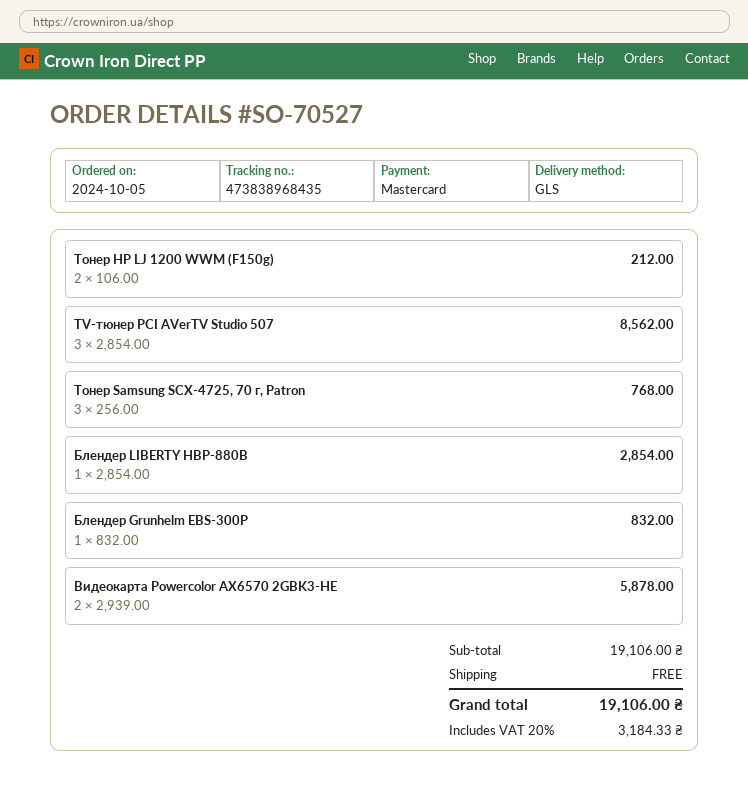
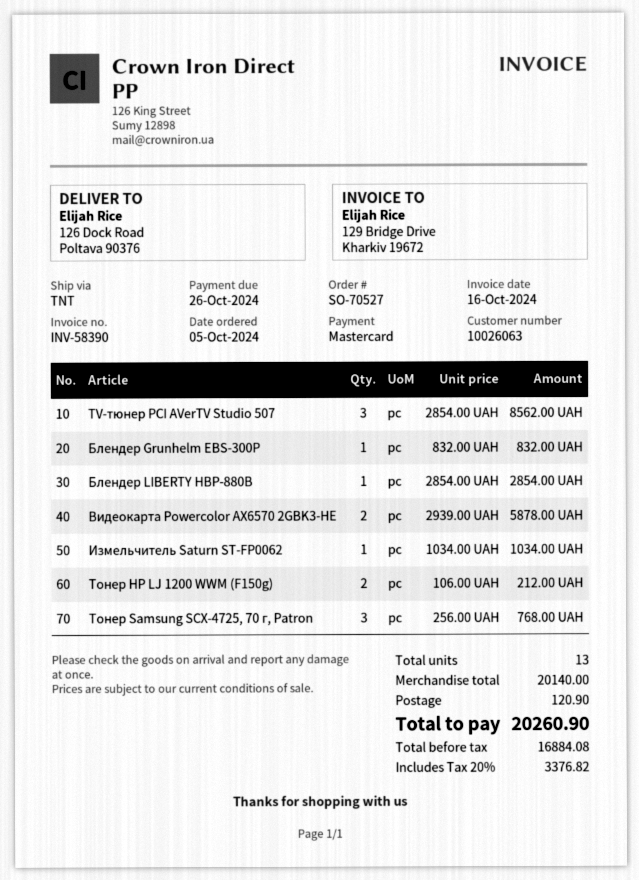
shipping method: GLS -> TNT
Измельчитель Saturn ST-FP0062: none -> 1 x 1034.00 = 1034.00
subtotal: 19106.00 -> 20140.00
shipping: 0.00 -> 120.90
tax: 20% = 3184.33 -> 20% = 3376.82
total: 19106.00 -> 20260.90

